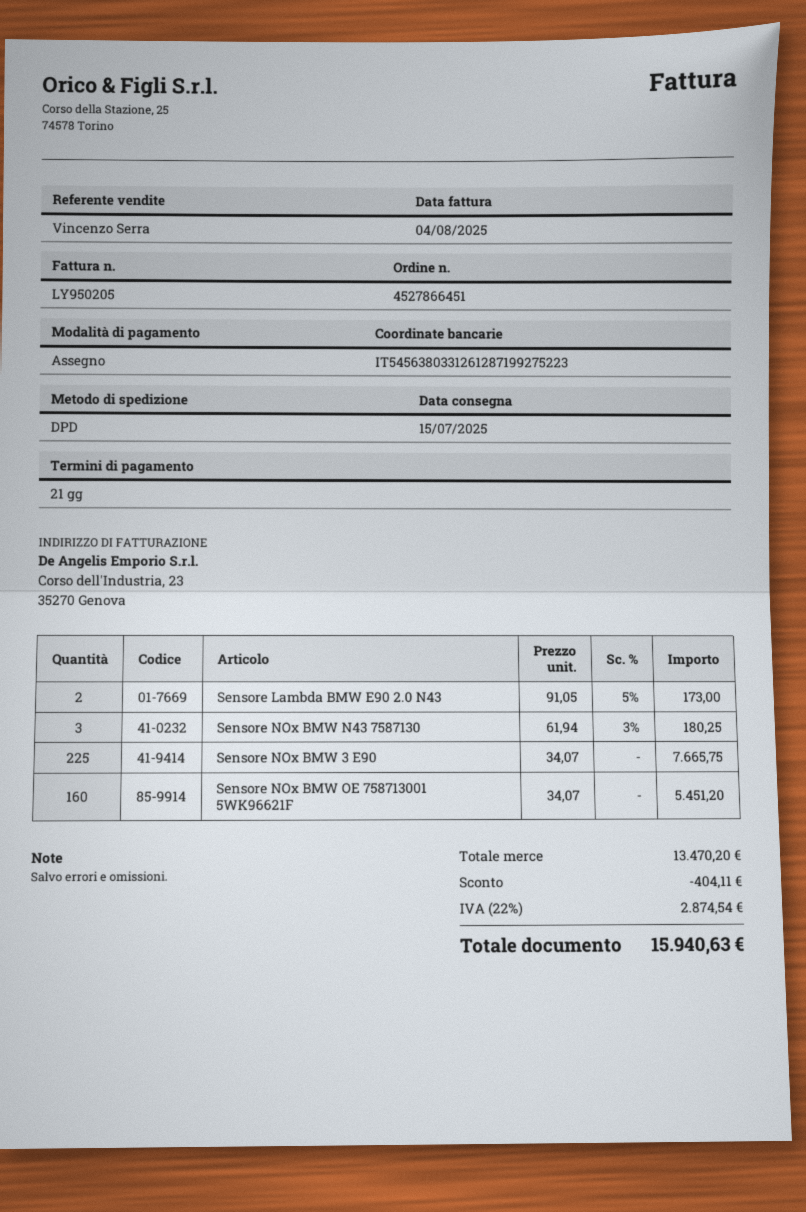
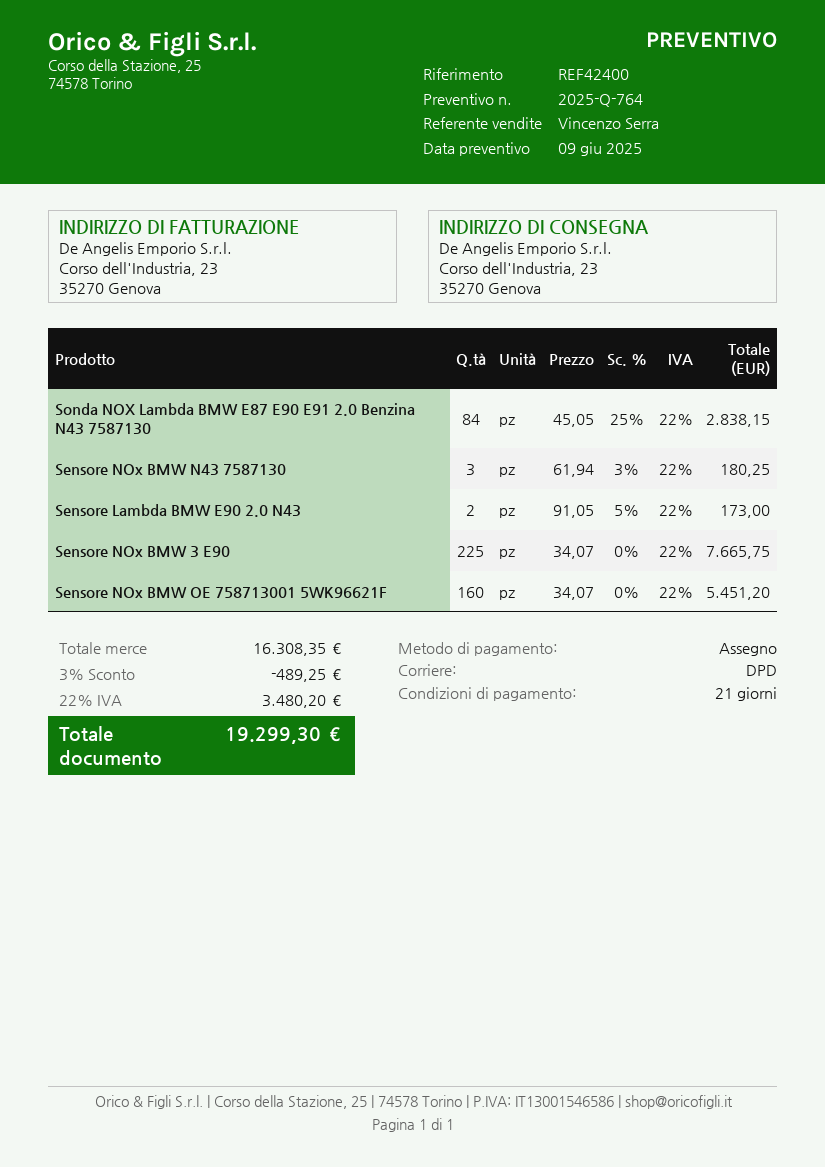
Sonda NOX Lambda BMW E87 E90 E91 2.0 Benzina N43 7587130: none -> 84 x 45.05 - 25% = 2838.15
subtotal: 13470.20 -> 16308.35
discount: 404.11 -> 489.25
tax: 22% = 2874.54 -> 22% = 3480.20
total: 15940.63 -> 19299.30

